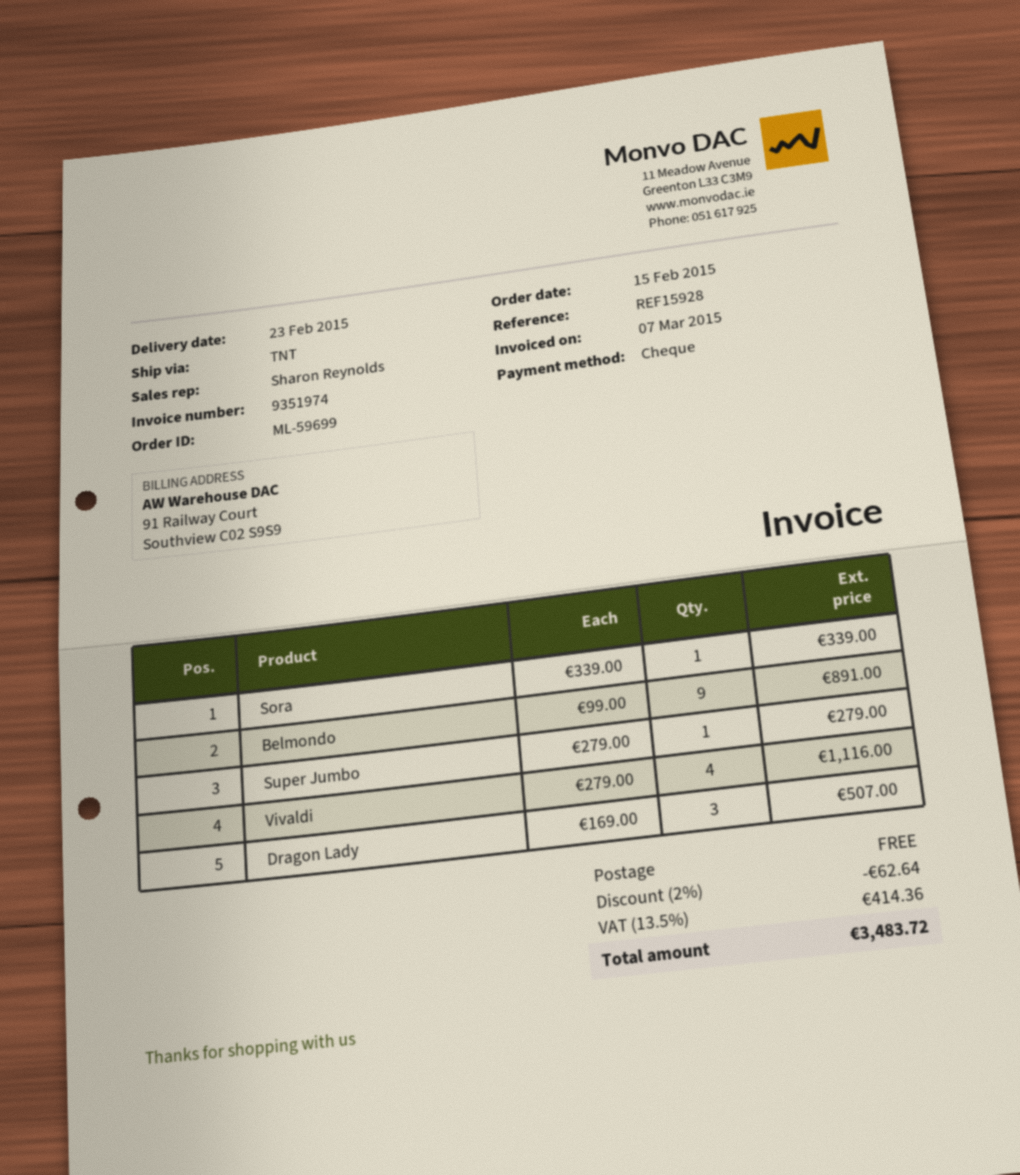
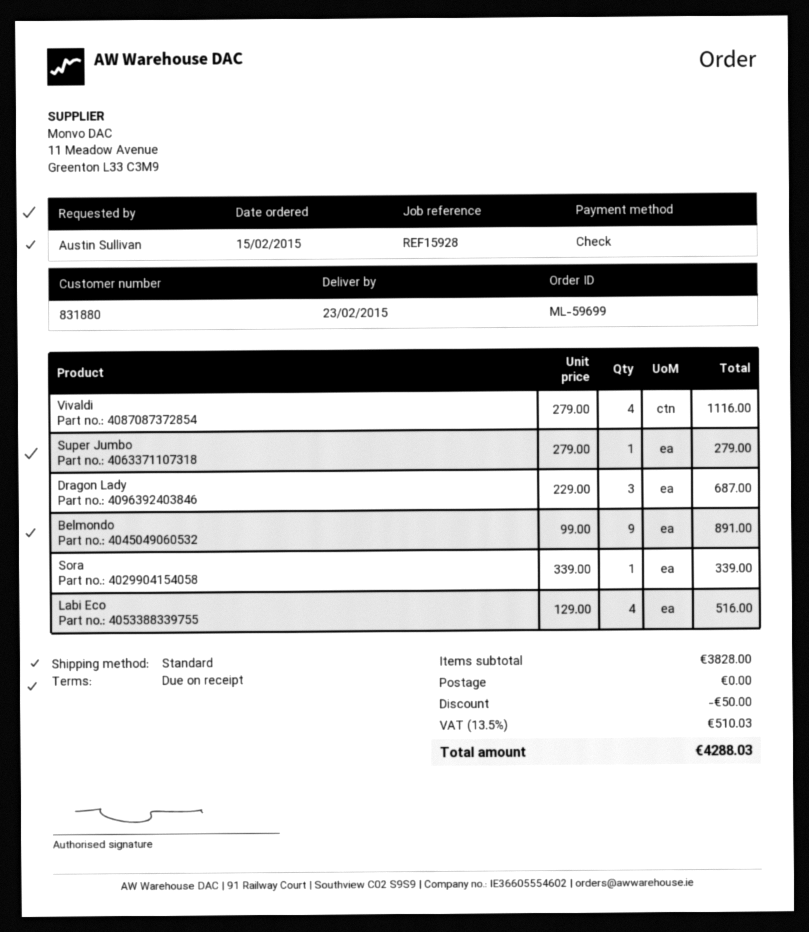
shipping method: TNT -> standard
Dragon Lady: 3 x 169.00 = 507.00 -> 3 x 229.00 = 687.00
Labi Eco: none -> 4 x 129.00 = 516.00
discount: 62.64 -> 50.00
tax: 13.5% = 414.36 -> 13.5% = 510.03
total: 3483.72 -> 4288.03

